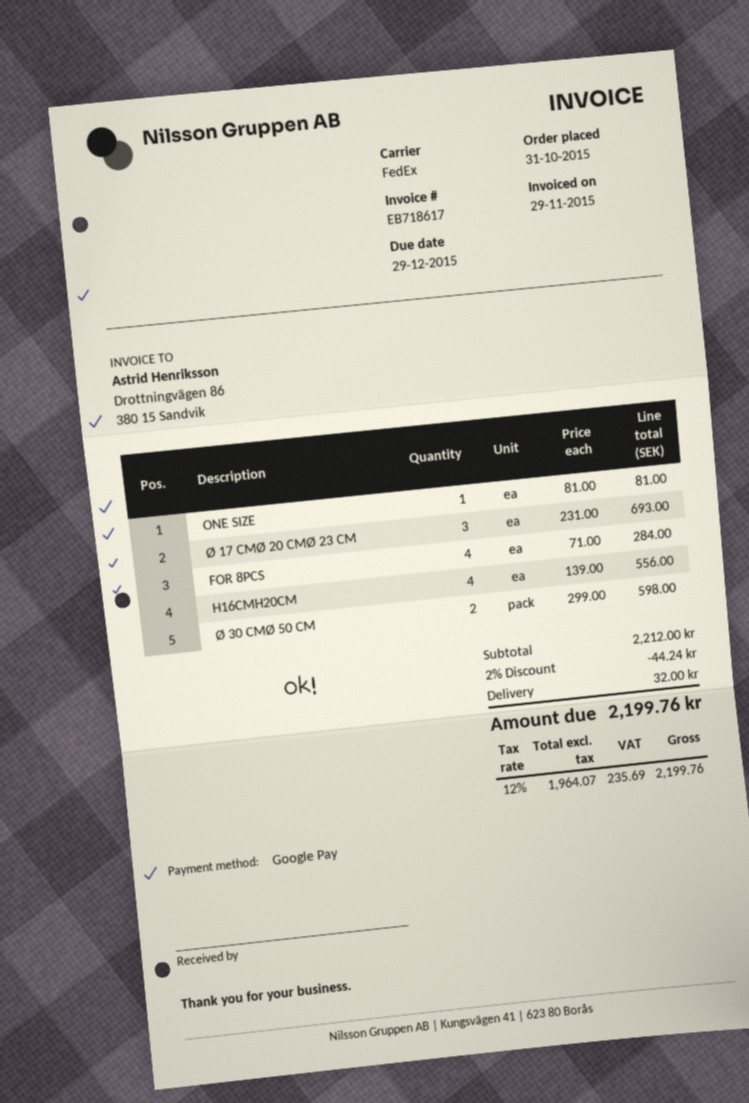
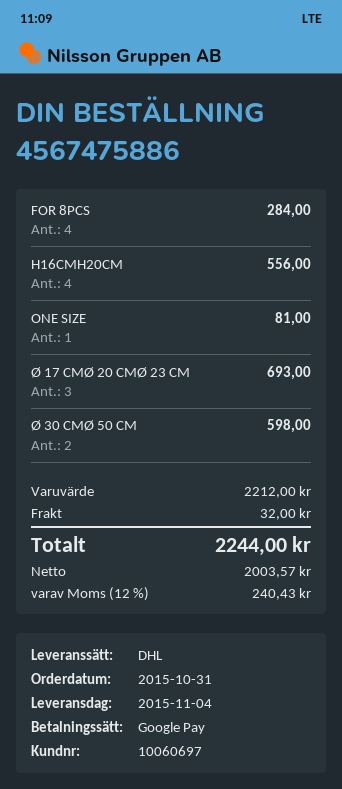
shipping method: FedEx -> DHL
discount: 2% = 44.24 -> none
net: 1964.07 -> 2003.57
tax: 12% = 235.69 -> 12% = 240.43
total: 2199.76 -> 2244.00

